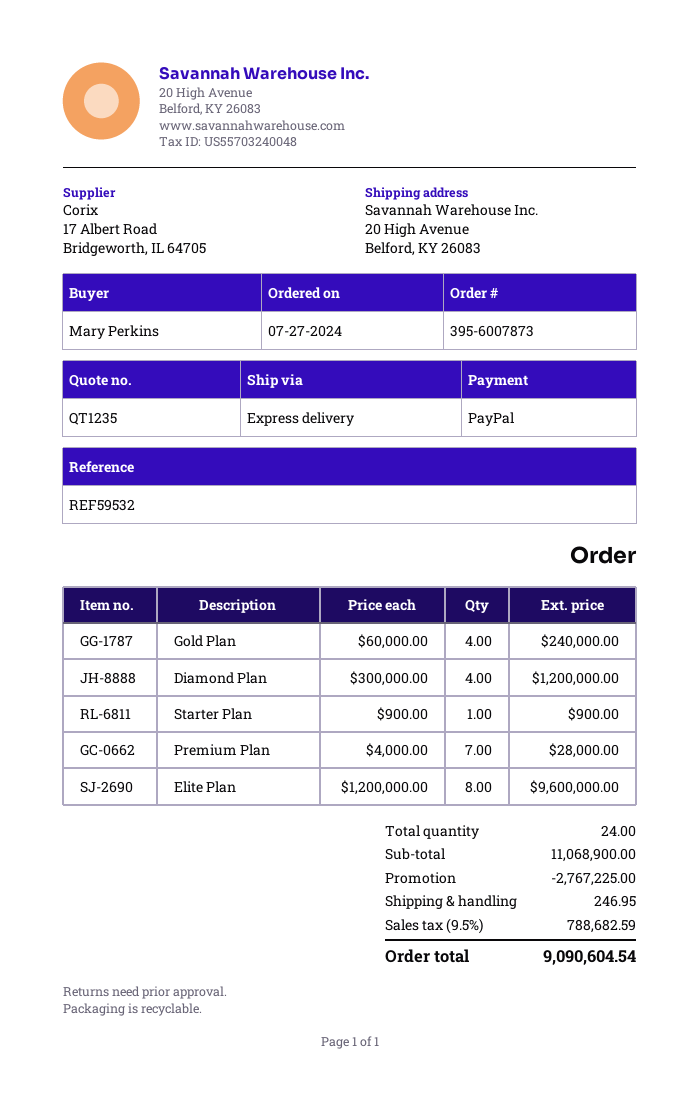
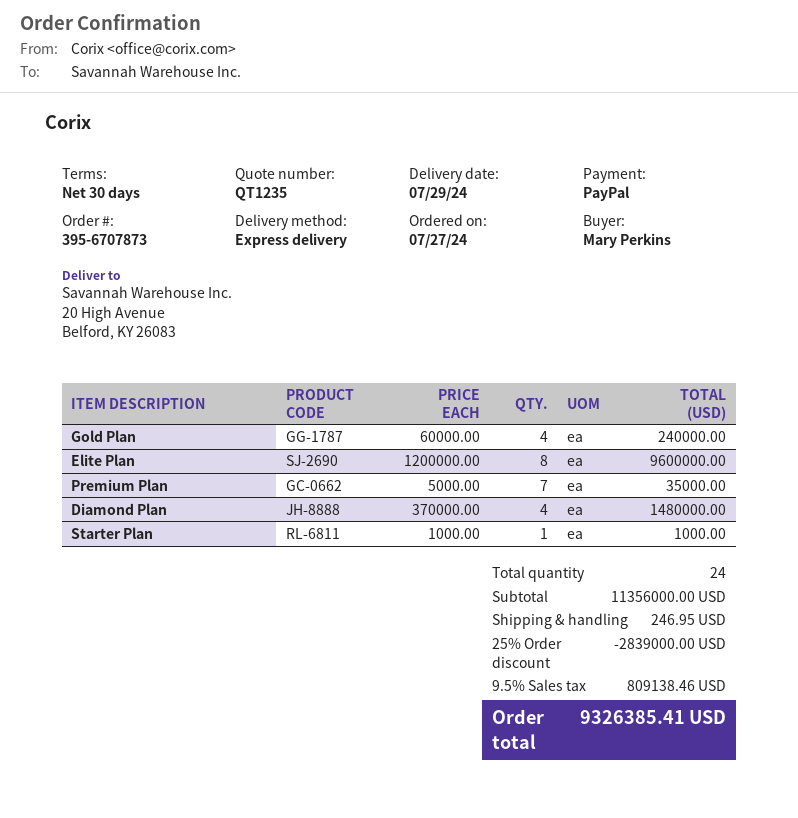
order number: 395-6007873 -> 395-6707873
Diamond Plan: 4 x 300000.00 = 1200000.00 -> 4 x 370000.00 = 1480000.00
Starter Plan: 1 x 900.00 = 900.00 -> 1 x 1000.00 = 1000.00
Premium Plan: 7 x 4000.00 = 28000.00 -> 7 x 5000.00 = 35000.00
subtotal: 11068900.00 -> 11356000.00
discount: 2767225.00 -> 2839000.00
tax: 9.5% = 788682.59 -> 9.5% = 809138.46
total: 9090604.54 -> 9326385.41

